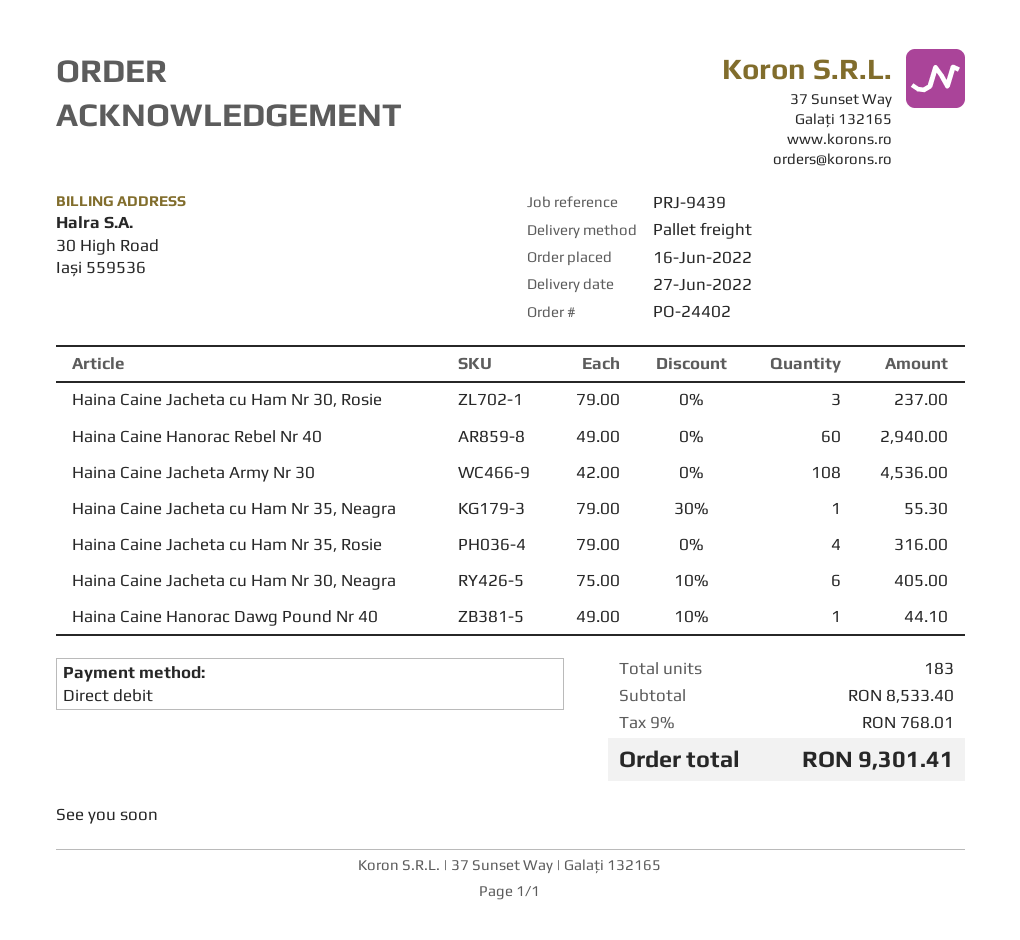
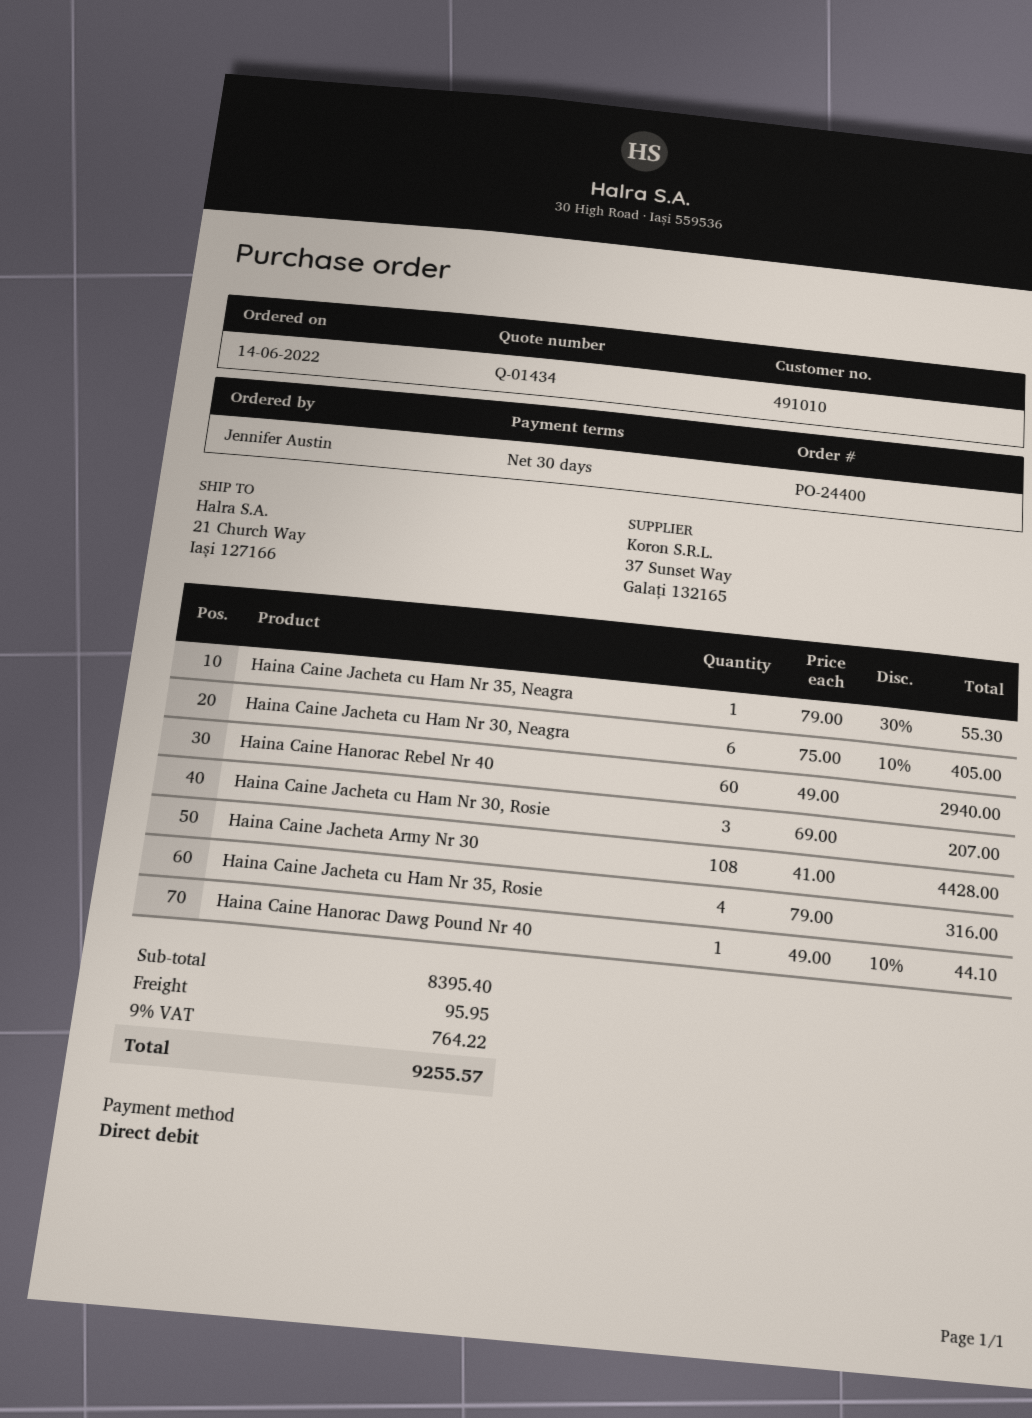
order number: PO-24402 -> PO-24400
order date: 2022-06-16 -> 2022-06-14
Haina Caine Jacheta cu Ham Nr 30, Rosie: 3 x 79.00 = 237.00 -> 3 x 69.00 = 207.00
Haina Caine Jacheta Army Nr 30: 108 x 42.00 = 4536.00 -> 108 x 41.00 = 4428.00
subtotal: 8533.40 -> 8395.40
shipping: none -> 95.95
tax: 9% = 768.01 -> 9% = 764.22
total: 9301.41 -> 9255.57

